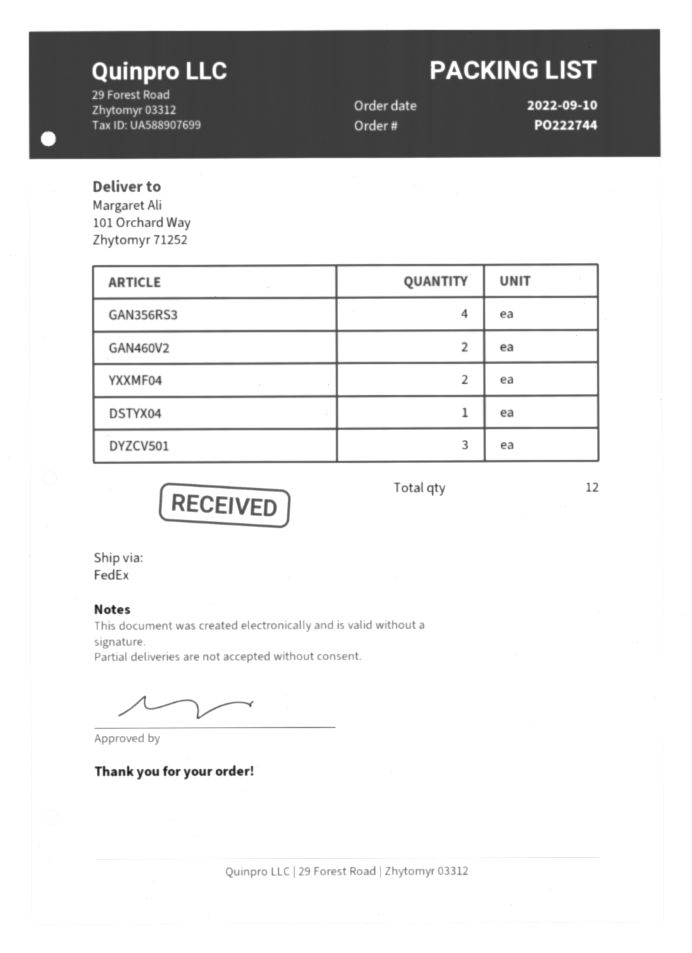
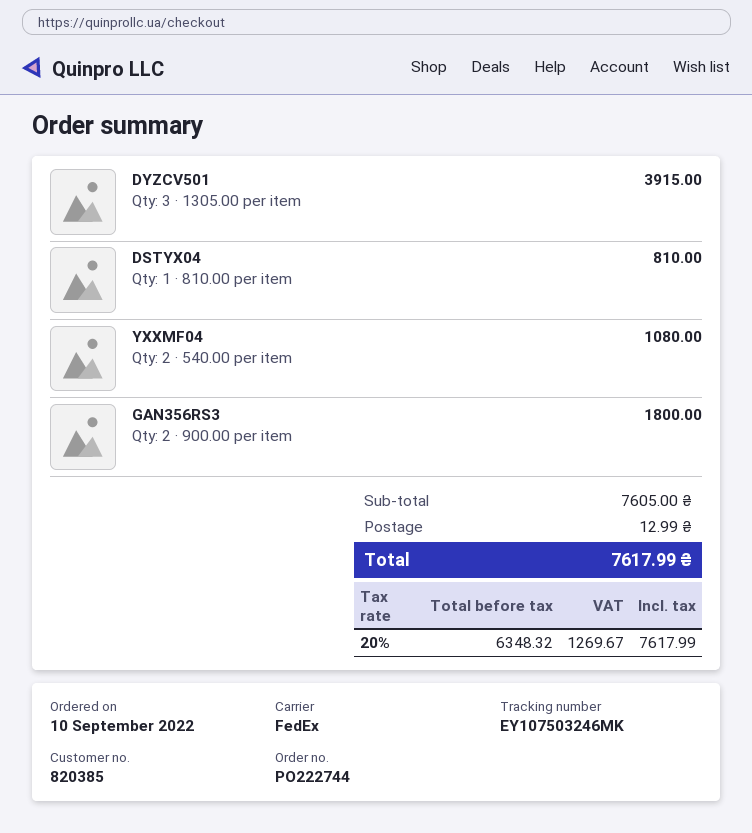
GAN356RS3: 4 -> 2
GAN460V2: 2 -> none

